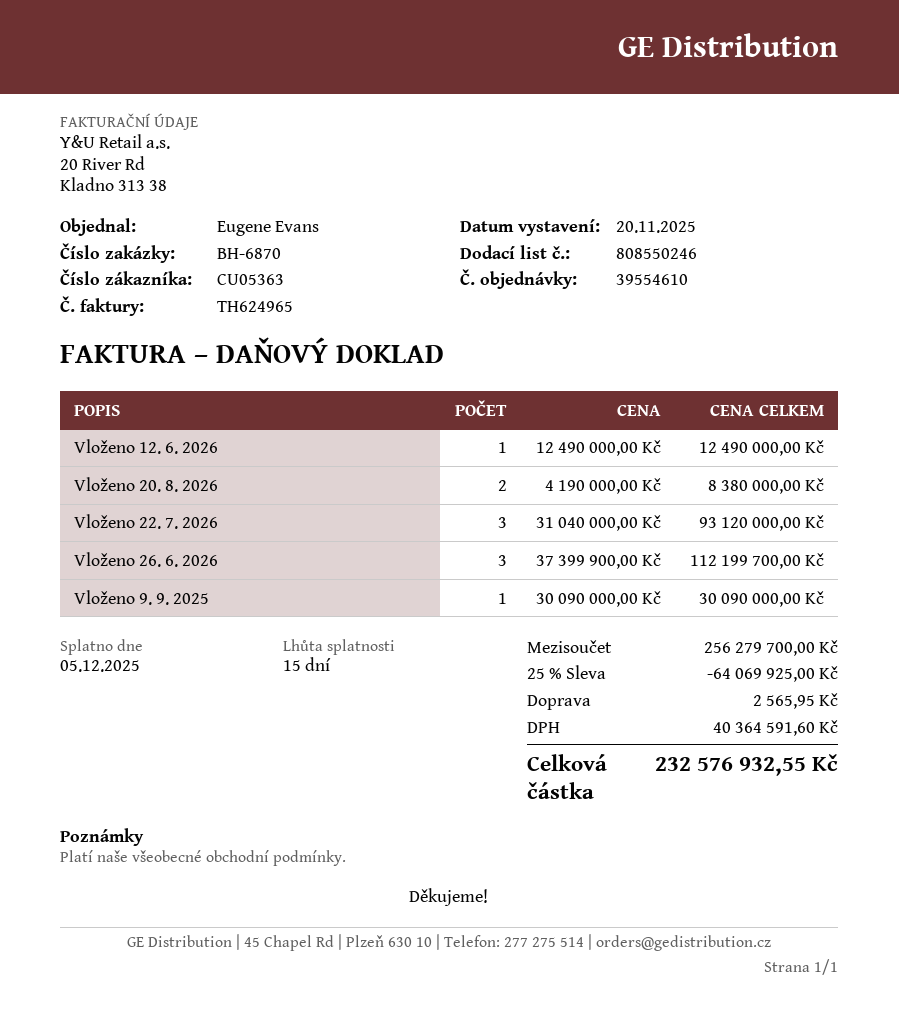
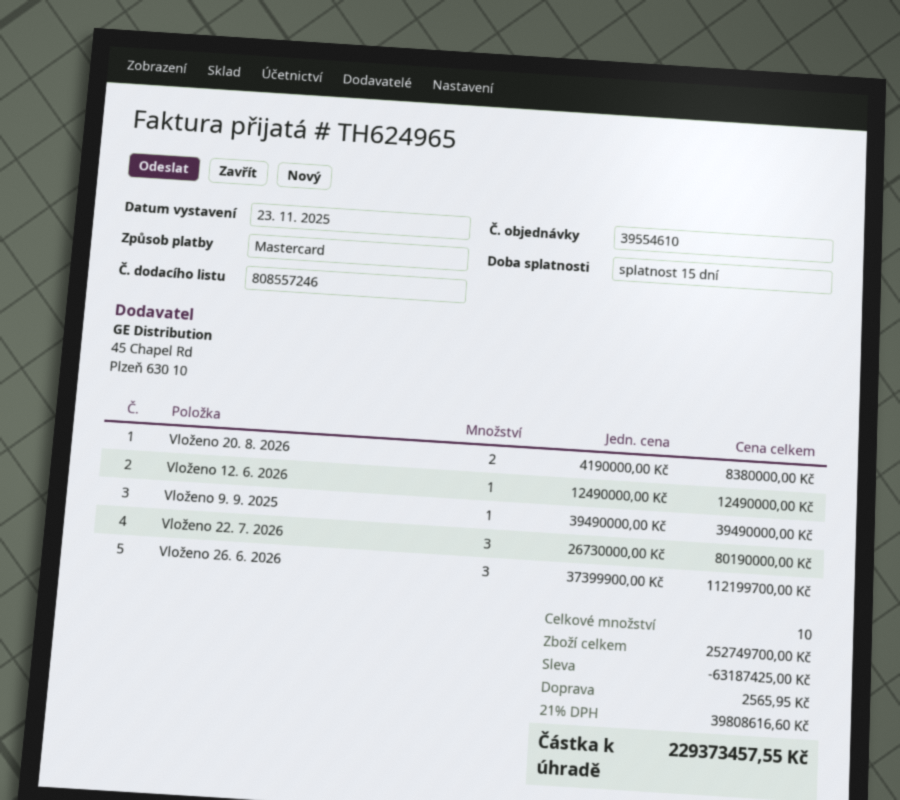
delivery note number: 808550246 -> 808557246
invoice date: 2025-11-20 -> 2025-11-23
Vloženo 22. 7. 2026: 3 x 31040000.00 = 93120000.00 -> 3 x 26730000.00 = 80190000.00
Vloženo 9. 9. 2025: 1 x 30090000.00 = 30090000.00 -> 1 x 39490000.00 = 39490000.00
subtotal: 256279700.00 -> 252749700.00
discount: 64069925.00 -> 63187425.00
tax: 40364591.60 -> 39808616.60
total: 232576932.55 -> 229373457.55

